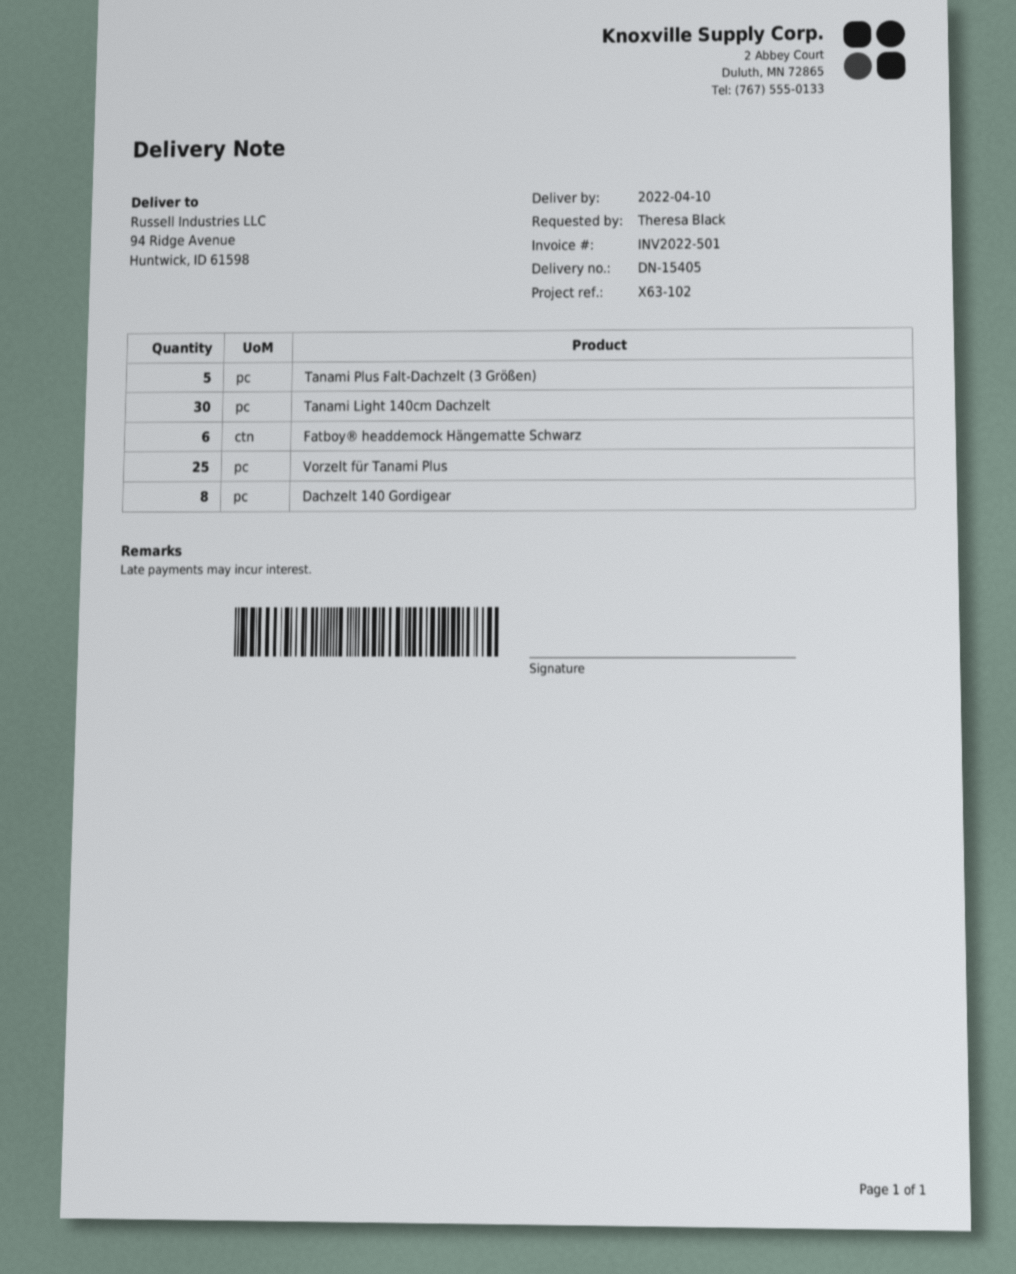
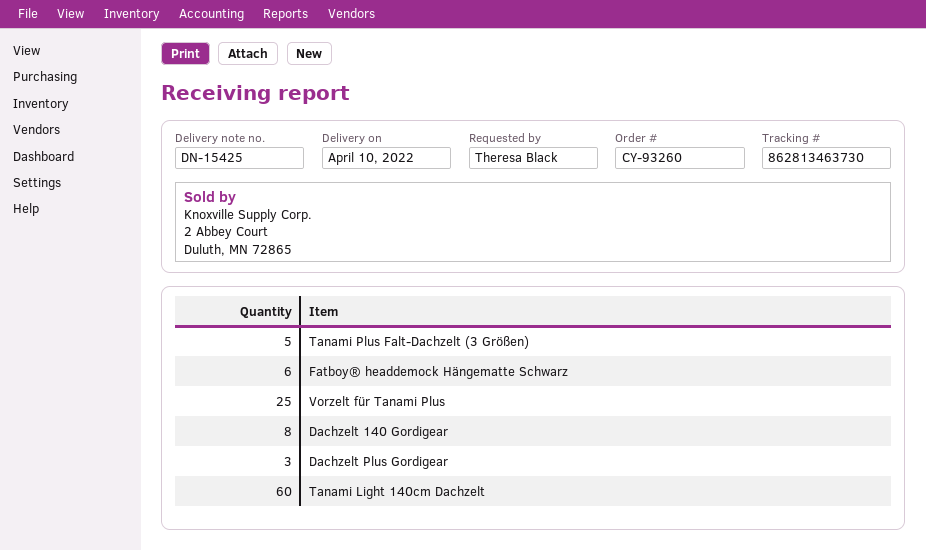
delivery note number: DN-15405 -> DN-15425
Tanami Light 140cm Dachzelt: 30 -> 60
Dachzelt Plus Gordigear: none -> 3

